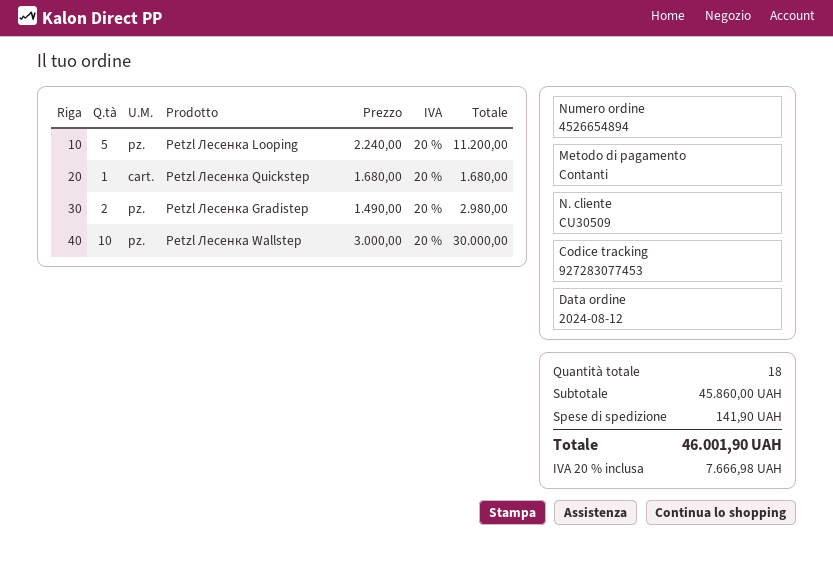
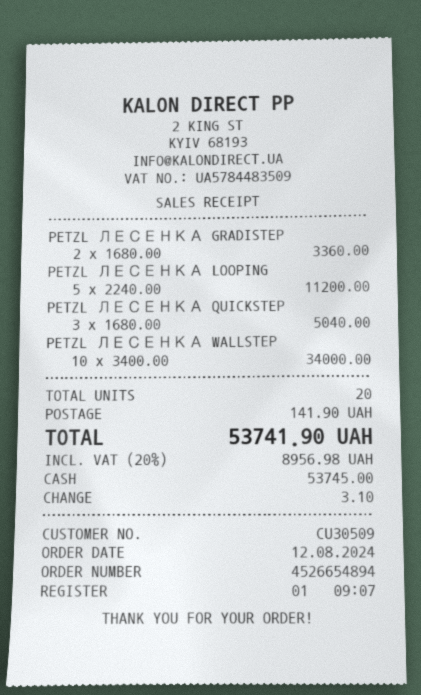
Petzl Лесенка Quickstep: 1 x 1680.00 = 1680.00 -> 3 x 1680.00 = 5040.00
Petzl Лесенка Gradistep: 2 x 1490.00 = 2980.00 -> 2 x 1680.00 = 3360.00
Petzl Лесенка Wallstep: 10 x 3000.00 = 30000.00 -> 10 x 3400.00 = 34000.00
total quantity: 18 -> 20
tax: 20% = 7666.98 -> 20% = 8956.98
total: 46001.90 -> 53741.90

